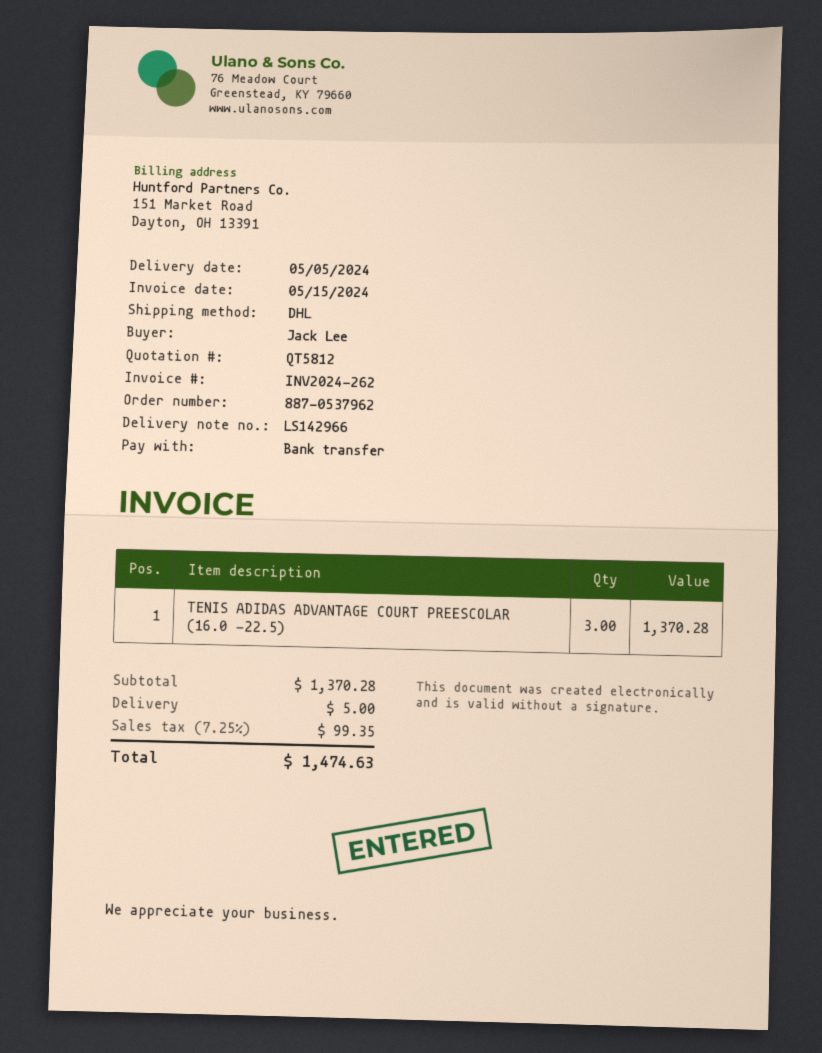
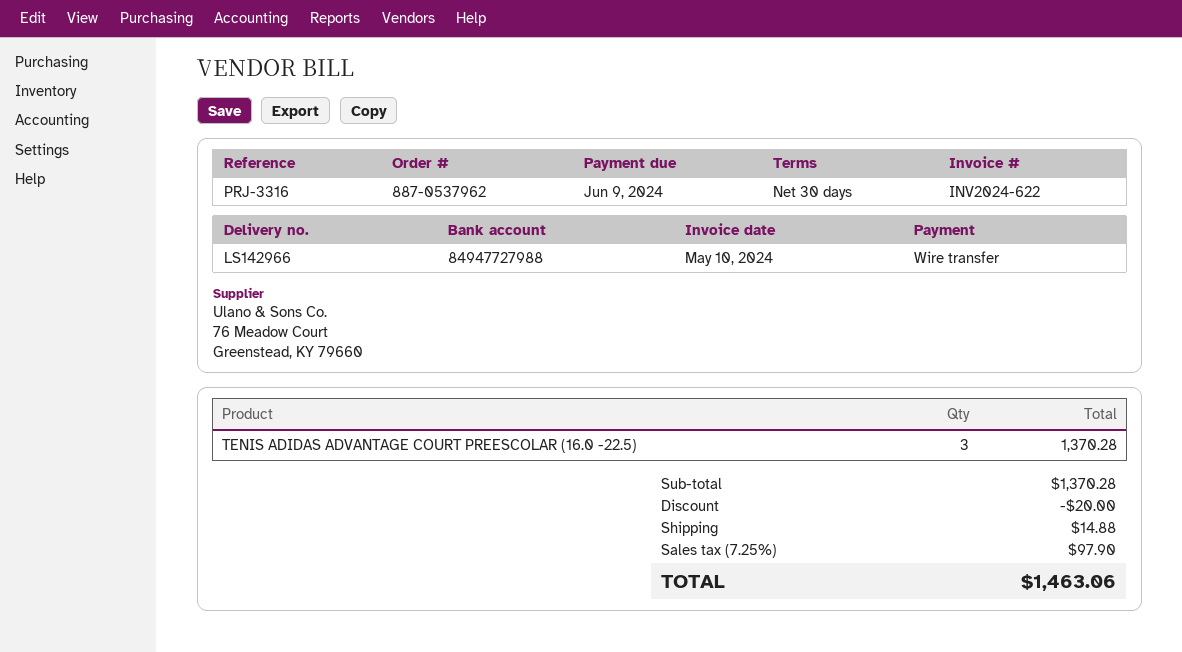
invoice number: INV2024-262 -> INV2024-622
invoice date: 2024-05-15 -> 2024-05-10
discount: none -> 20.00
shipping: 5.00 -> 14.88
tax: 7.25% = 99.35 -> 7.25% = 97.90
total: 1474.63 -> 1463.06

